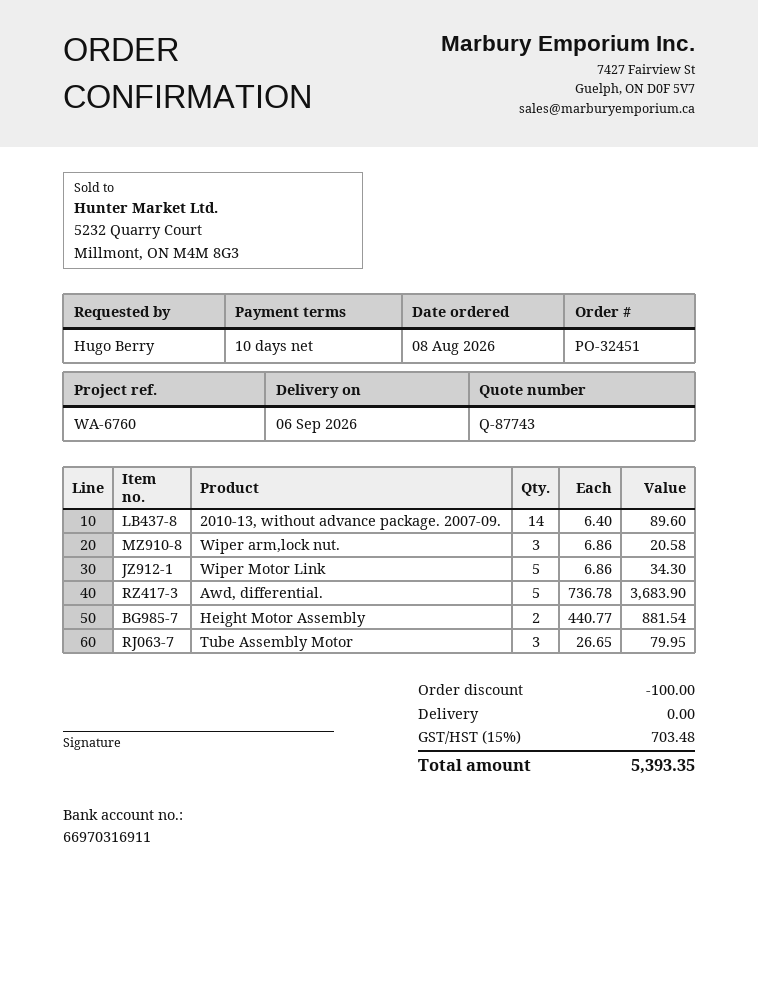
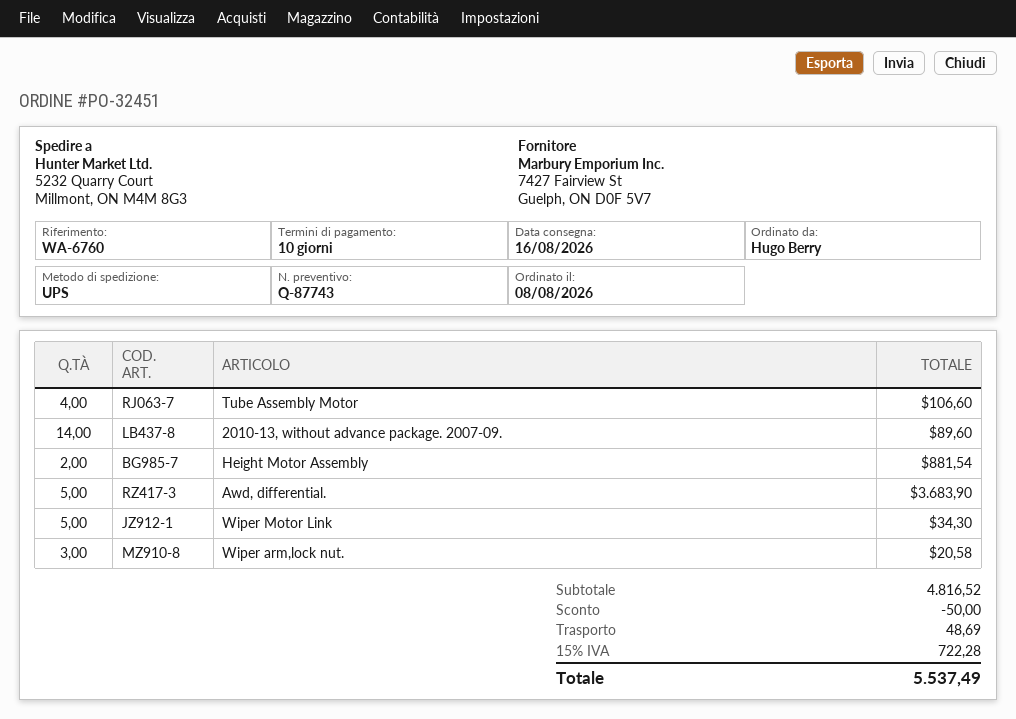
delivery date: 2026-09-06 -> 2026-08-16
Tube Assembly Motor: 3 for 79.95 -> 4 for 106.60
discount: 100.00 -> 50.00
shipping: 0.00 -> 48.69
tax: 15% = 703.48 -> 15% = 722.28
total: 5393.35 -> 5537.49

